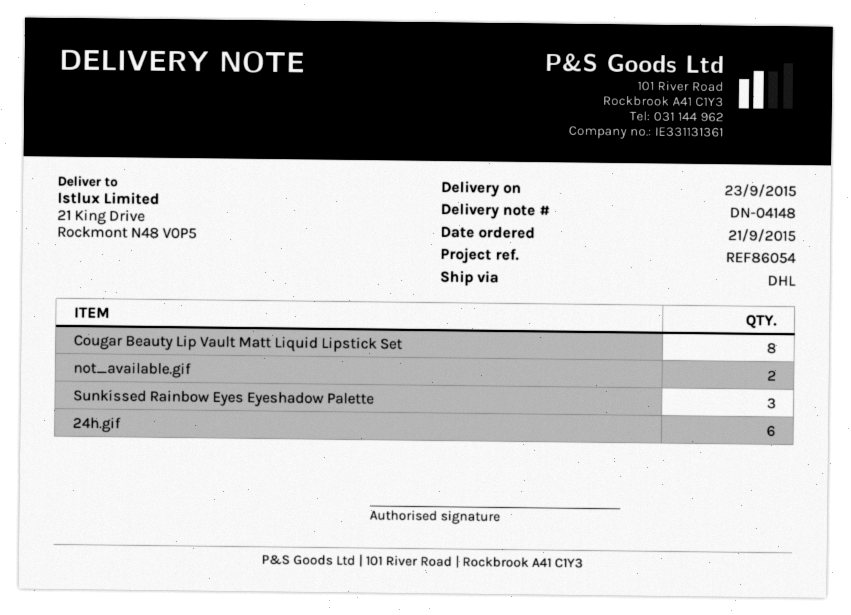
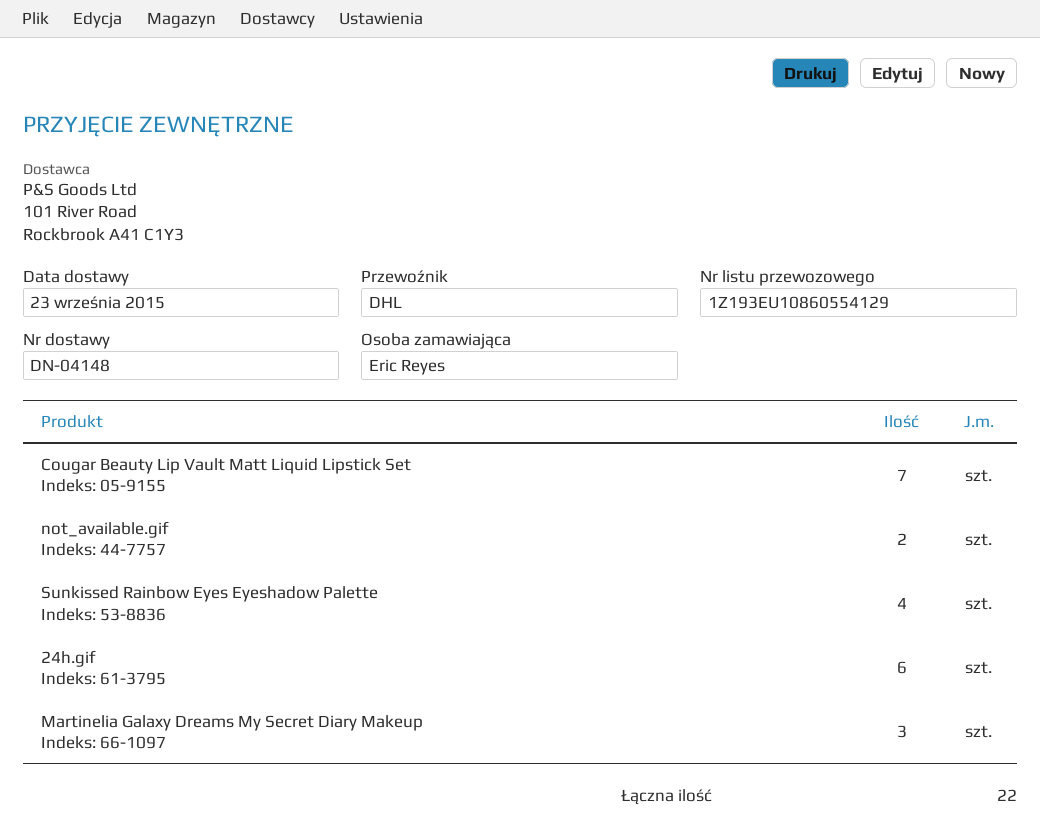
Cougar Beauty Lip Vault Matt Liquid Lipstick Set: 8 -> 7
Sunkissed Rainbow Eyes Eyeshadow Palette: 3 -> 4
Martinelia Galaxy Dreams My Secret Diary Makeup: none -> 3

